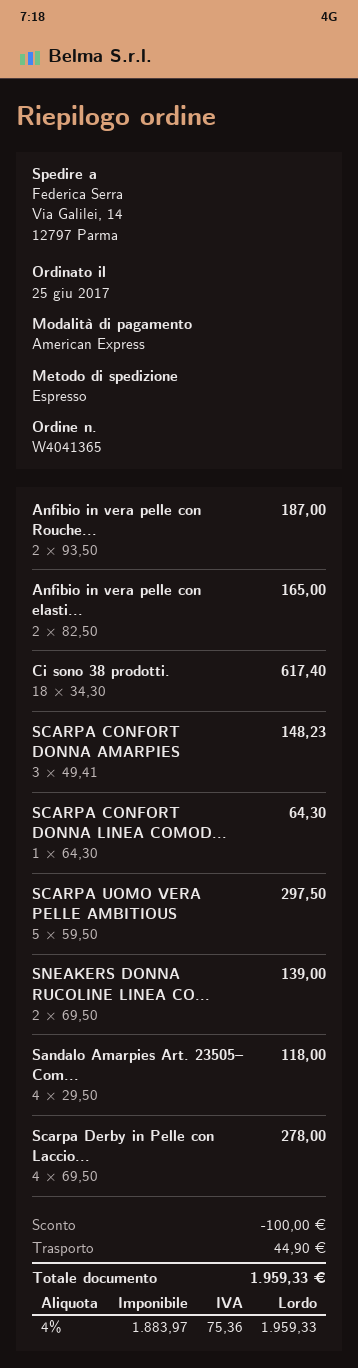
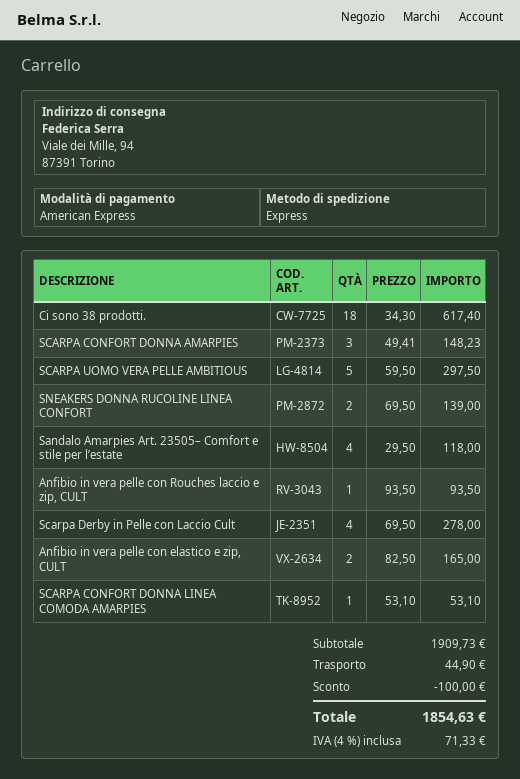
ship to: Via Galilei, 14, 12797 Parma -> Viale dei Mille, 94, 87391 Torino
Anfibio in vera pelle con Rouche...: 2 x 93.50 = 187.00 -> 1 x 93.50 = 93.50
SCARPA CONFORT DONNA LINEA COMOD...: 1 x 64.30 = 64.30 -> 1 x 53.10 = 53.10
tax: 4% = 75.36 -> 4% = 71.33
total: 1959.33 -> 1854.63

